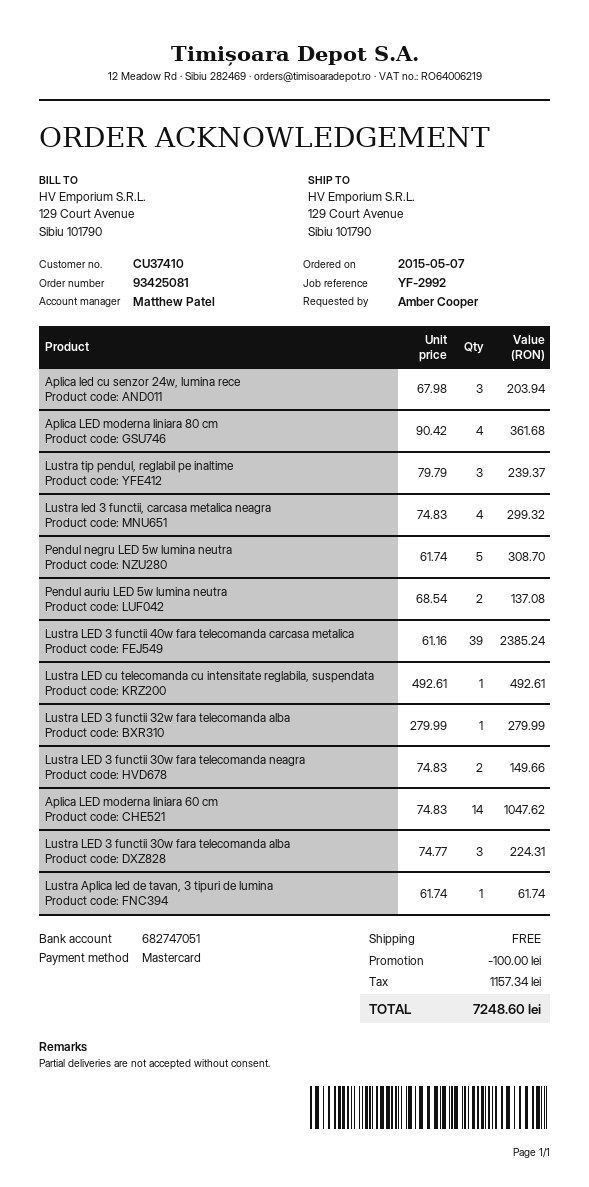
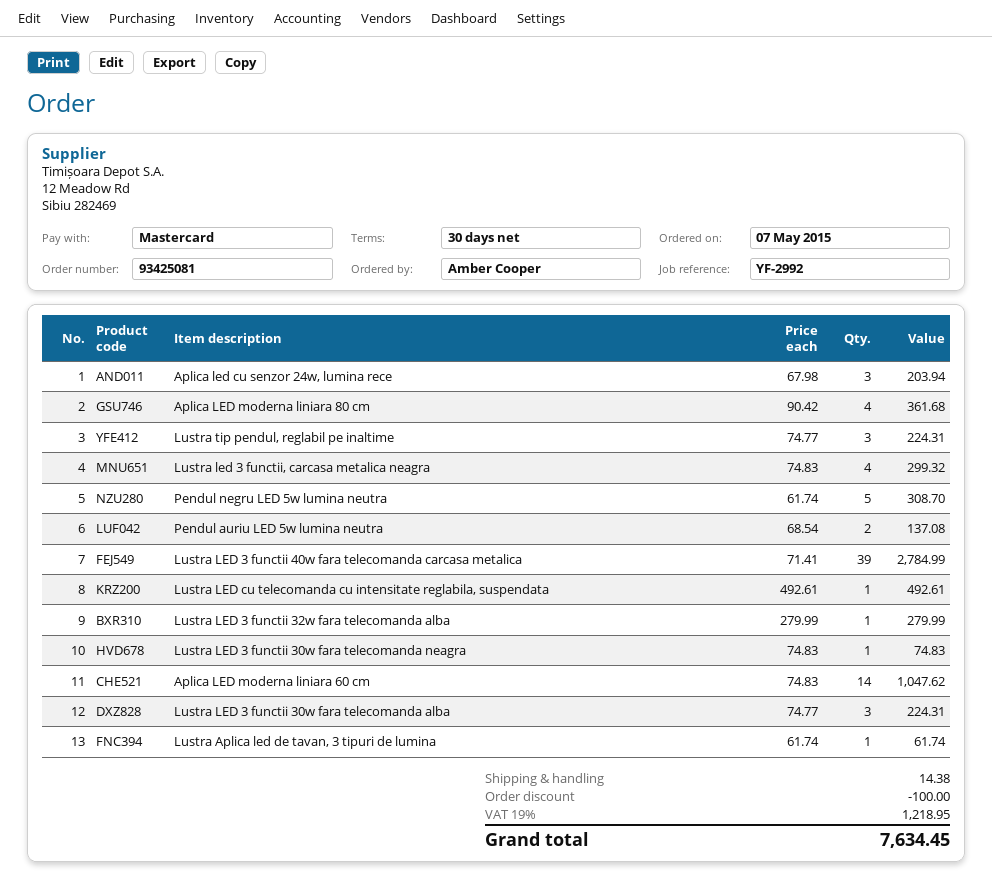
Lustra tip pendul, reglabil pe inaltime: 3 x 79.79 = 239.37 -> 3 x 74.77 = 224.31
Lustra LED 3 functii 40w fara telecomanda carcasa metalica: 39 x 61.16 = 2385.24 -> 39 x 71.41 = 2784.99
Lustra LED 3 functii 30w fara telecomanda neagra: 2 x 74.83 = 149.66 -> 1 x 74.83 = 74.83
shipping: 0.00 -> 14.38
tax: 1157.34 -> 1218.95
total: 7248.60 -> 7634.45

